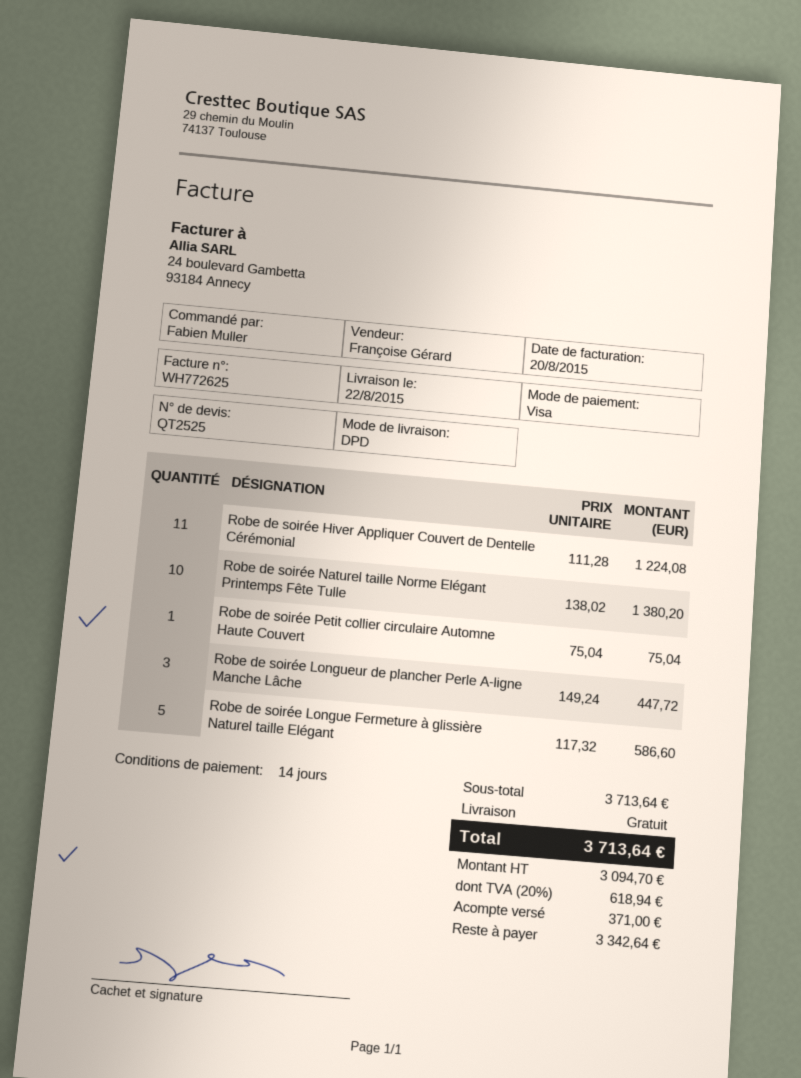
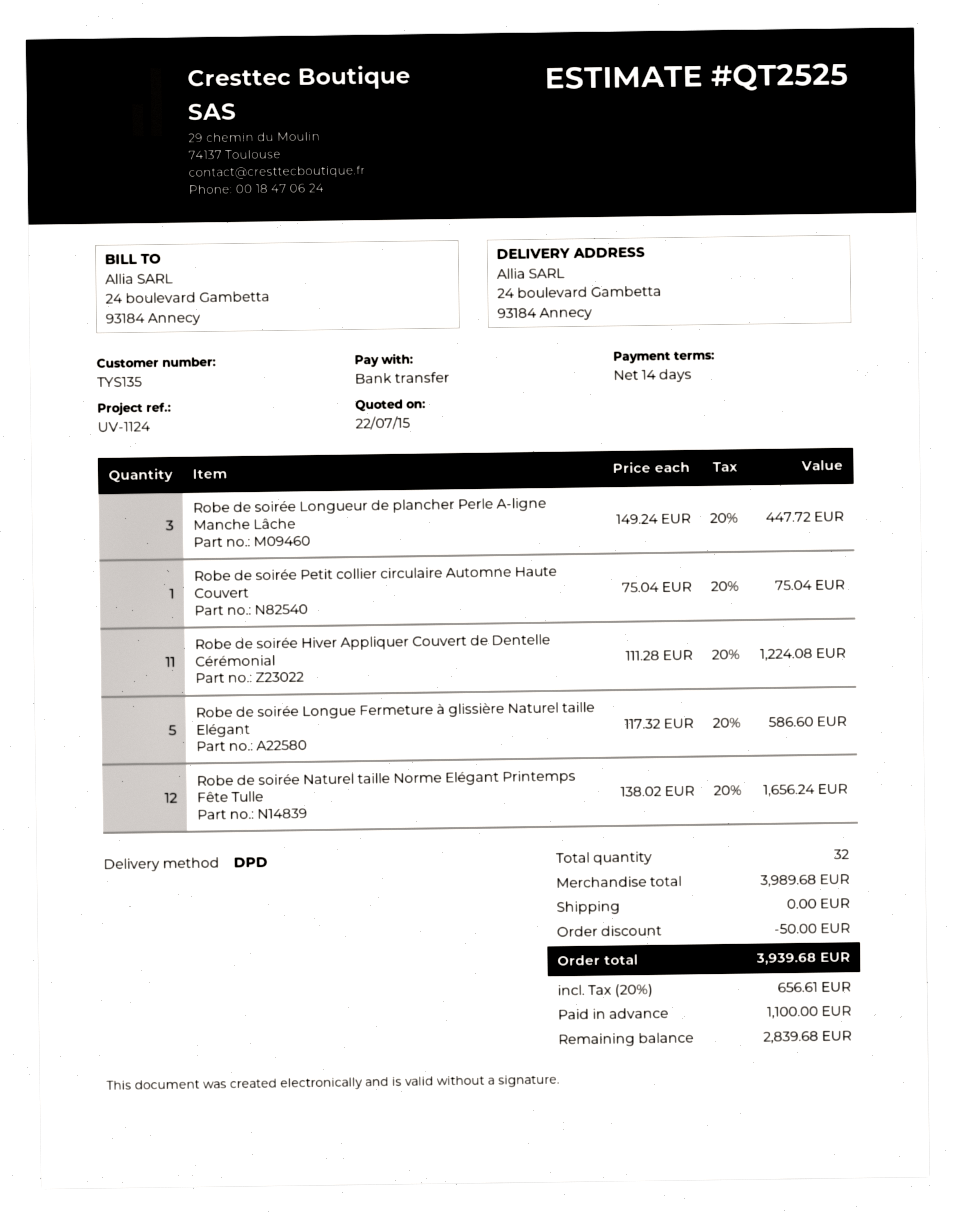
payment method: Visa -> bank transfer
Robe de soirée Naturel taille Norme Elégant Printemps Fête Tulle: 10 x 138.02 = 1380.20 -> 12 x 138.02 = 1656.24
subtotal: 3713.64 -> 3989.68
discount: none -> 50.00
tax: 20% = 618.94 -> 20% = 656.61
total: 3713.64 -> 3939.68
deposit: 371.00 -> 1100.00
balance: 3342.64 -> 2839.68

